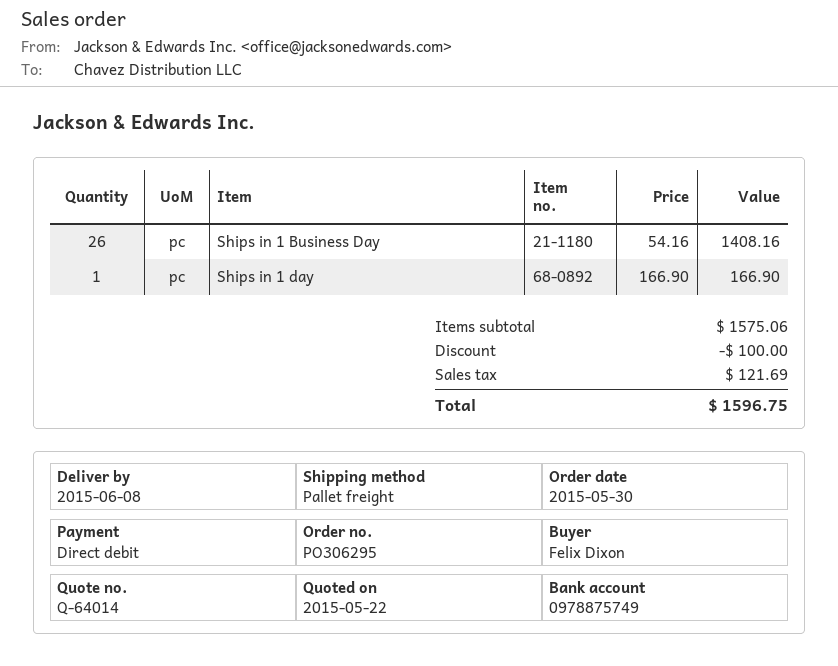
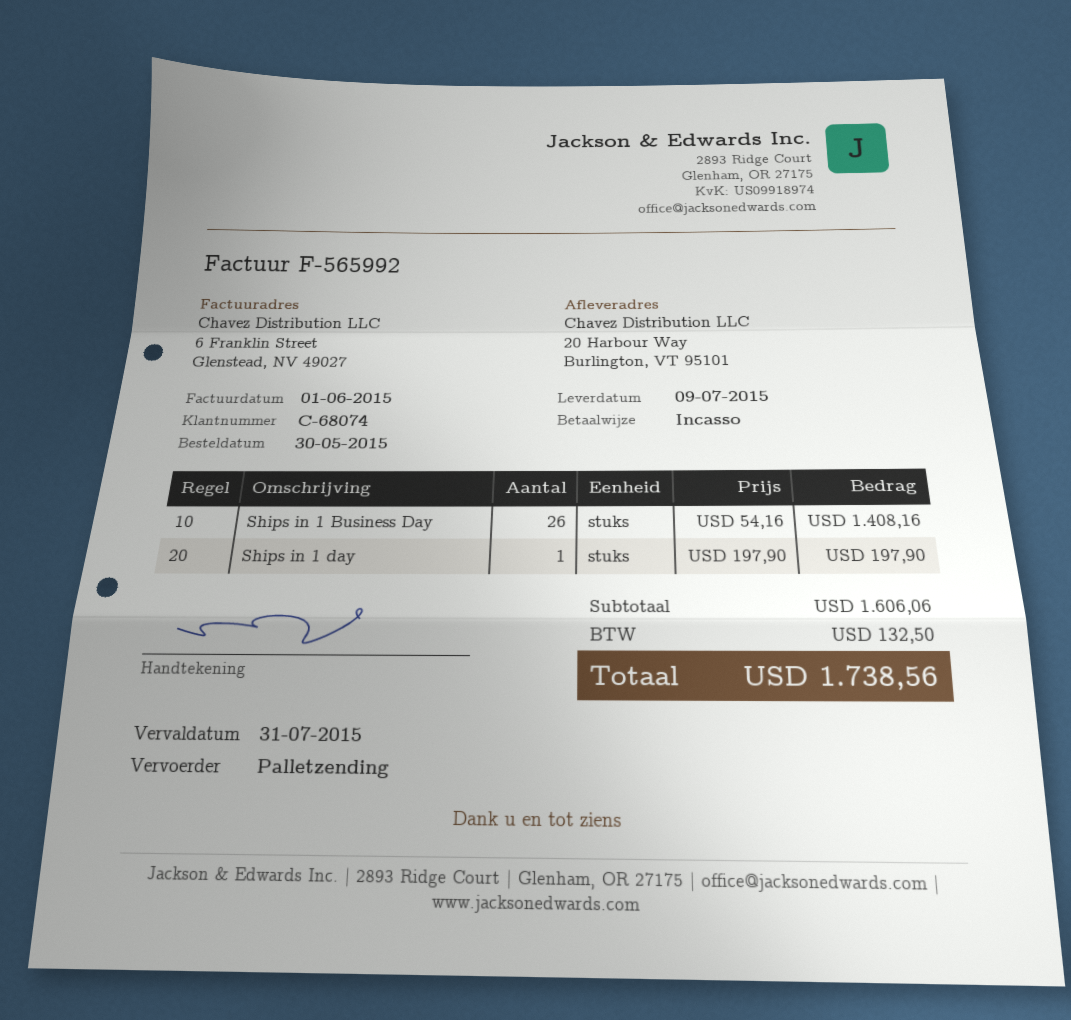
delivery date: 2015-06-08 -> 2015-07-09
Ships in 1 day: 1 x 166.90 = 166.90 -> 1 x 197.90 = 197.90
subtotal: 1575.06 -> 1606.06
discount: 100.00 -> none
tax: 121.69 -> 132.50
total: 1596.75 -> 1738.56

